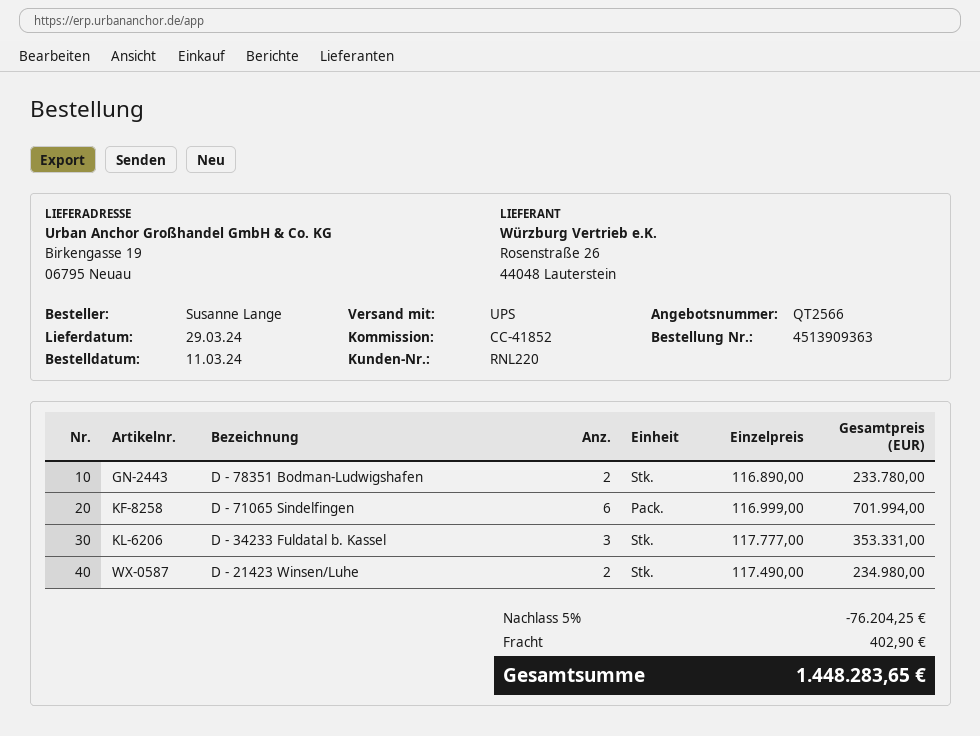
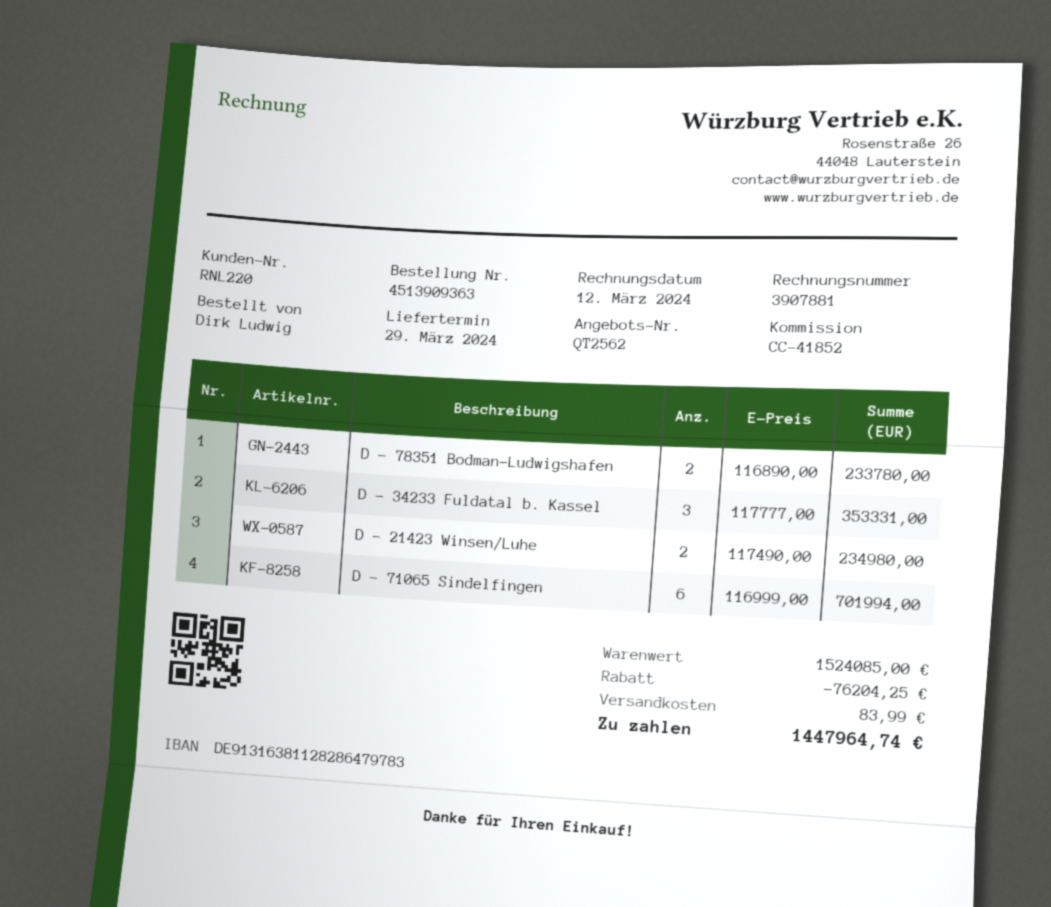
quote number: QT2566 -> QT2562
ordered by: Susanne Lange -> Dirk Ludwig
shipping: 402.90 -> 83.99
total: 1448283.65 -> 1447964.74

